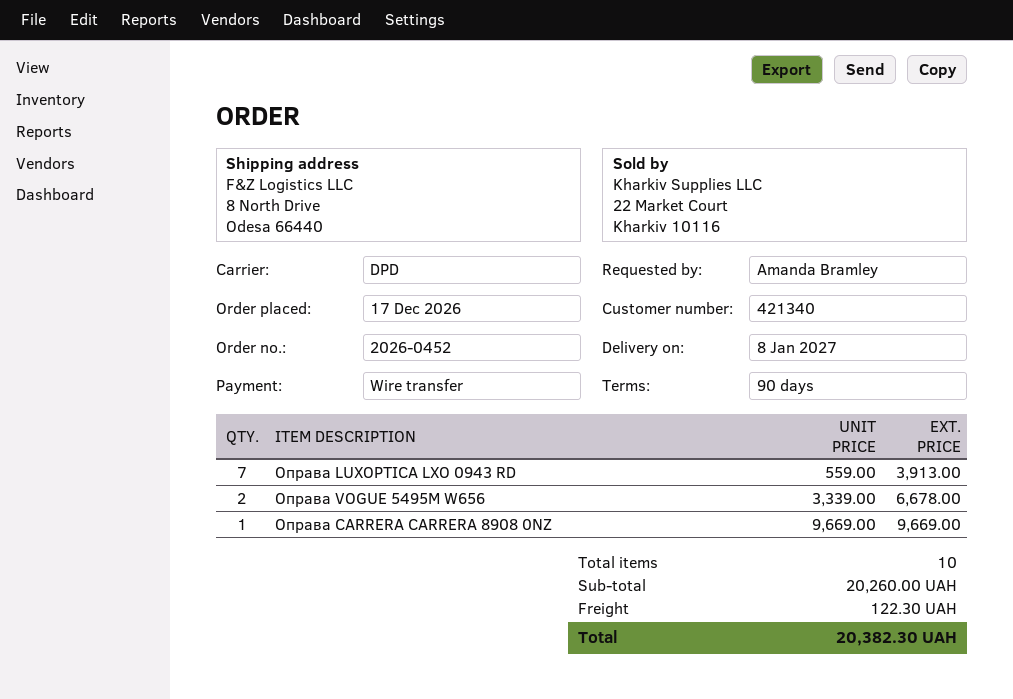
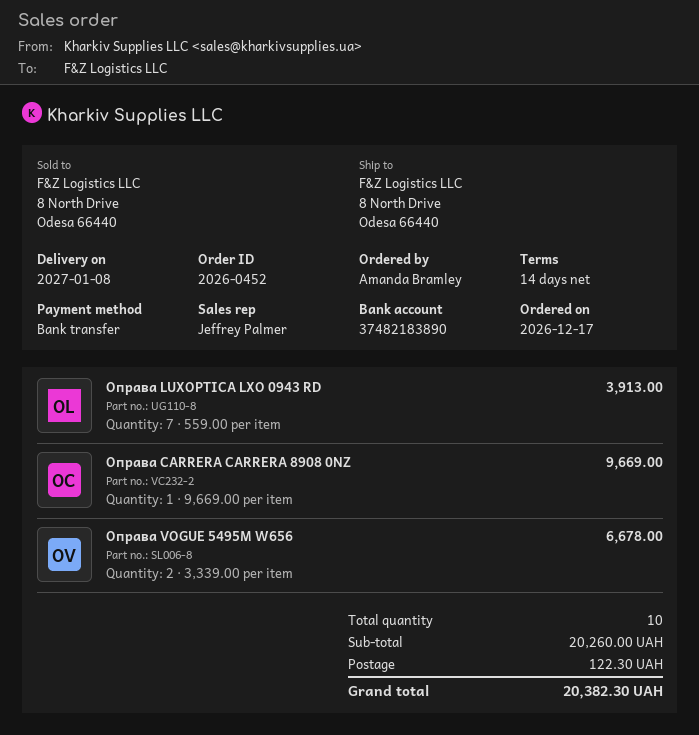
payment terms: 90 days -> 14 days

